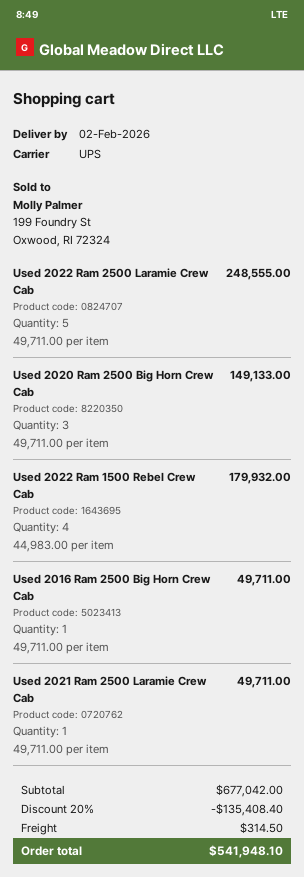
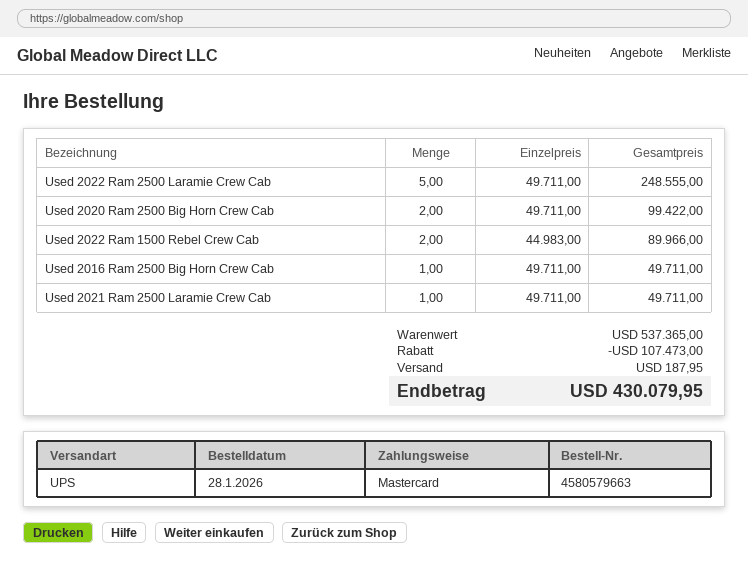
Used 2020 Ram 2500 Big Horn Crew Cab: 3 x 49711.00 = 149133.00 -> 2 x 49711.00 = 99422.00
Used 2022 Ram 1500 Rebel Crew Cab: 4 x 44983.00 = 179932.00 -> 2 x 44983.00 = 89966.00
subtotal: 677042.00 -> 537365.00
discount: 135408.40 -> 107473.00
shipping: 314.50 -> 187.95
total: 541948.10 -> 430079.95

